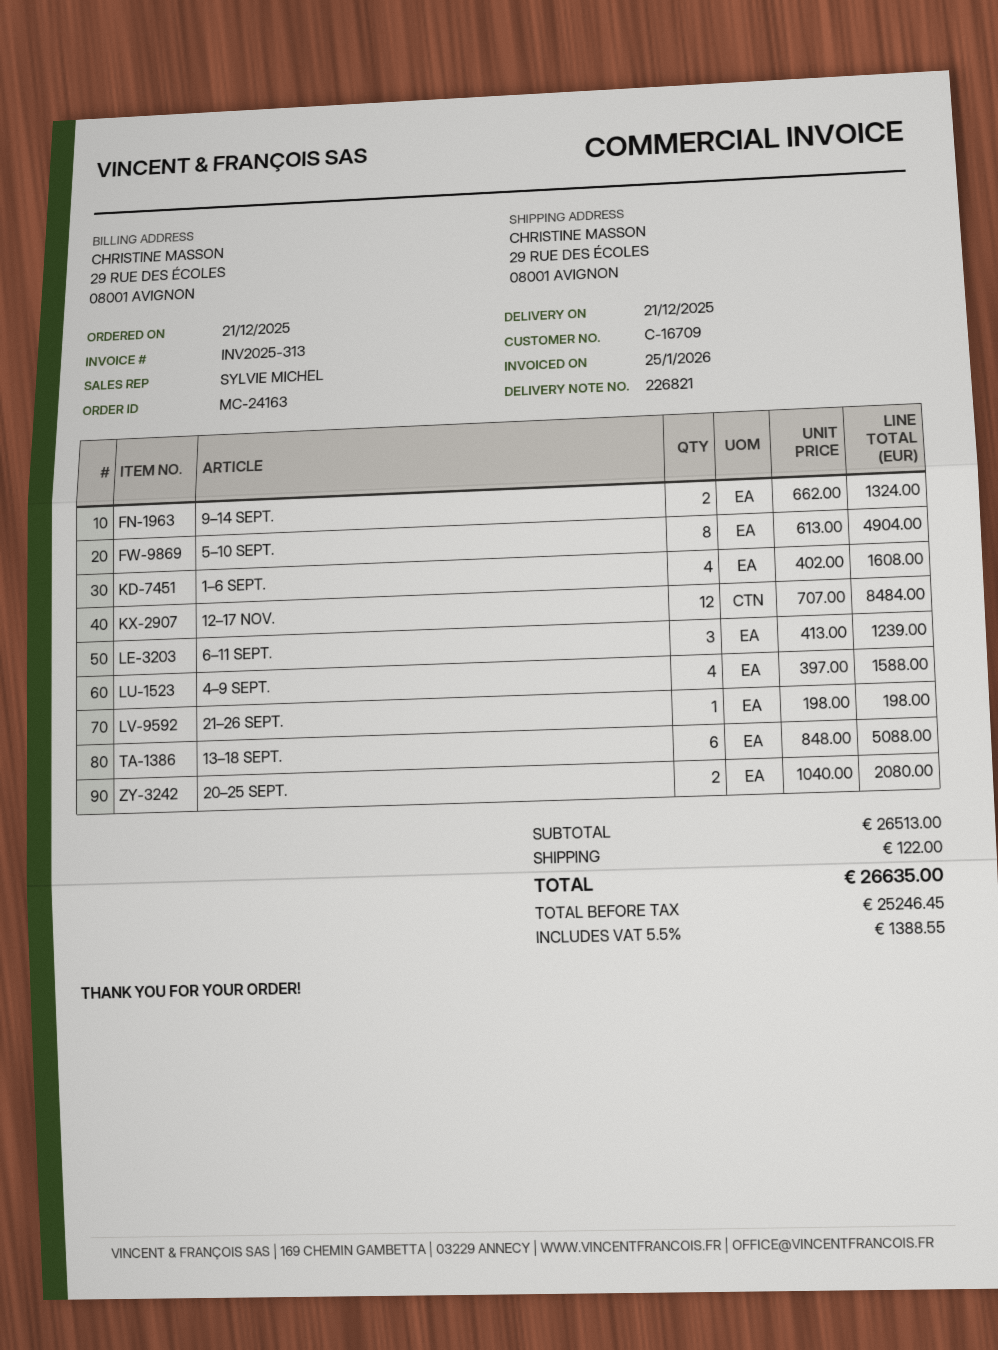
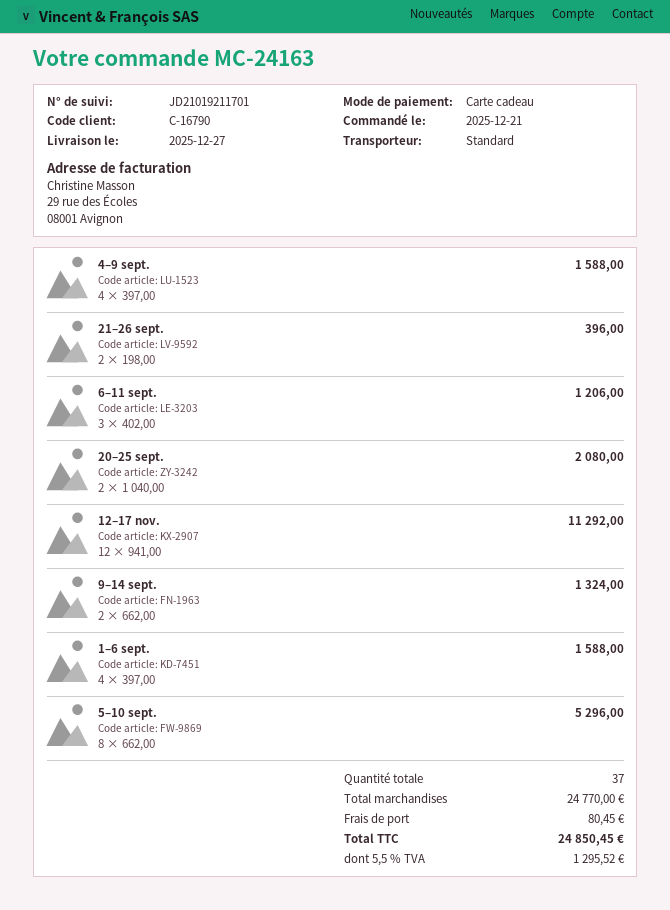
delivery date: 2025-12-21 -> 2025-12-27
customer number: C-16709 -> C-16790
5–10 SEPT.: 8 x 613.00 = 4904.00 -> 8 x 662.00 = 5296.00
1–6 SEPT.: 4 x 402.00 = 1608.00 -> 4 x 397.00 = 1588.00
12–17 NOV.: 12 x 707.00 = 8484.00 -> 12 x 941.00 = 11292.00
6–11 SEPT.: 3 x 413.00 = 1239.00 -> 3 x 402.00 = 1206.00
21–26 SEPT.: 1 x 198.00 = 198.00 -> 2 x 198.00 = 396.00
13–18 SEPT.: 6 x 848.00 = 5088.00 -> none
subtotal: 26513.00 -> 24770.00
shipping: 122.00 -> 80.45
tax: 5.5% = 1388.55 -> 5.5% = 1295.52
total: 26635.00 -> 24850.45

